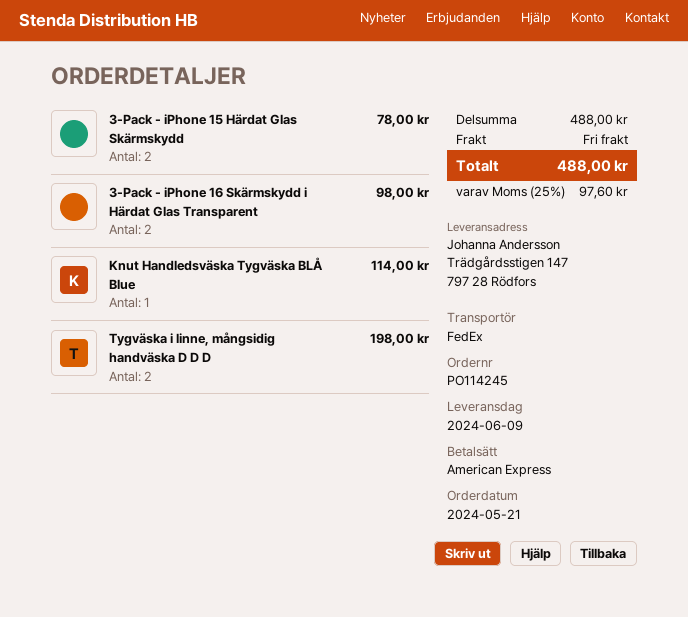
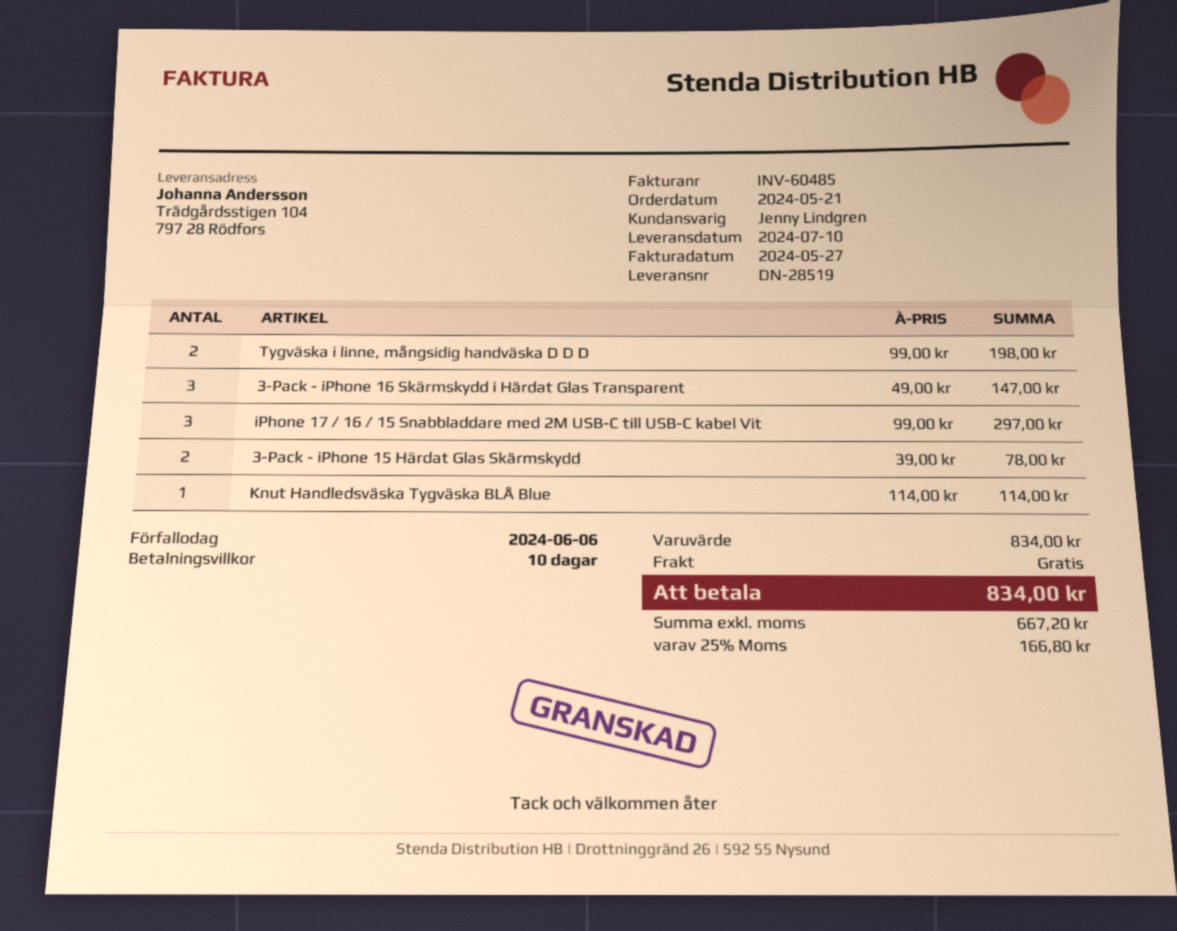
delivery date: 2024-06-09 -> 2024-07-10
ship to: Trädgårdsstigen 147, 797 28 Rödfors -> Trädgårdsstigen 104, 797 28 Rödfors
3-Pack - iPhone 16 Skärmskydd i Härdat Glas Transparent: 2 for 98.00 -> 3 for 147.00
iPhone 17 / 16 / 15 Snabbladdare med 2M USB-C till USB-C kabel Vit: none -> 3 for 297.00
subtotal: 488.00 -> 834.00
tax: 25% = 97.60 -> 25% = 166.80
total: 488.00 -> 834.00

